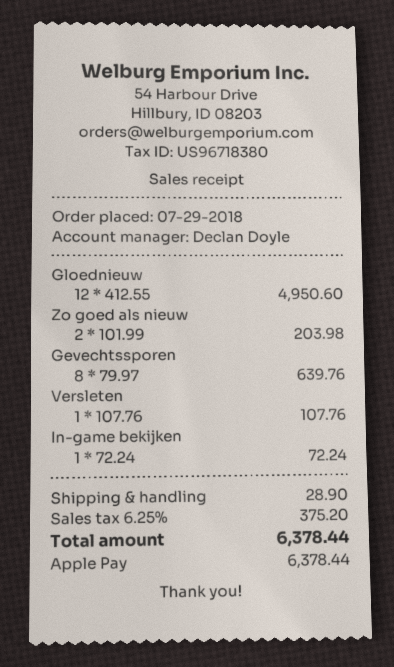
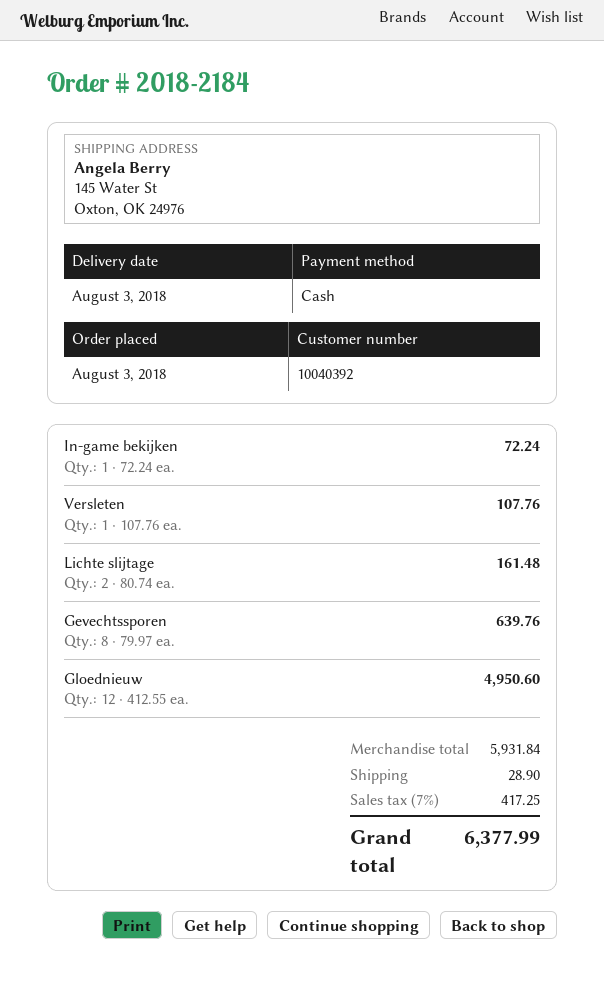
order date: 2018-07-29 -> 2018-08-03
payment method: Apple Pay -> cash
Zo goed als nieuw: 2 x 101.99 = 203.98 -> none
Lichte slijtage: none -> 2 x 80.74 = 161.48
tax: 6.25% = 375.20 -> 7% = 417.25
total: 6378.44 -> 6377.99

